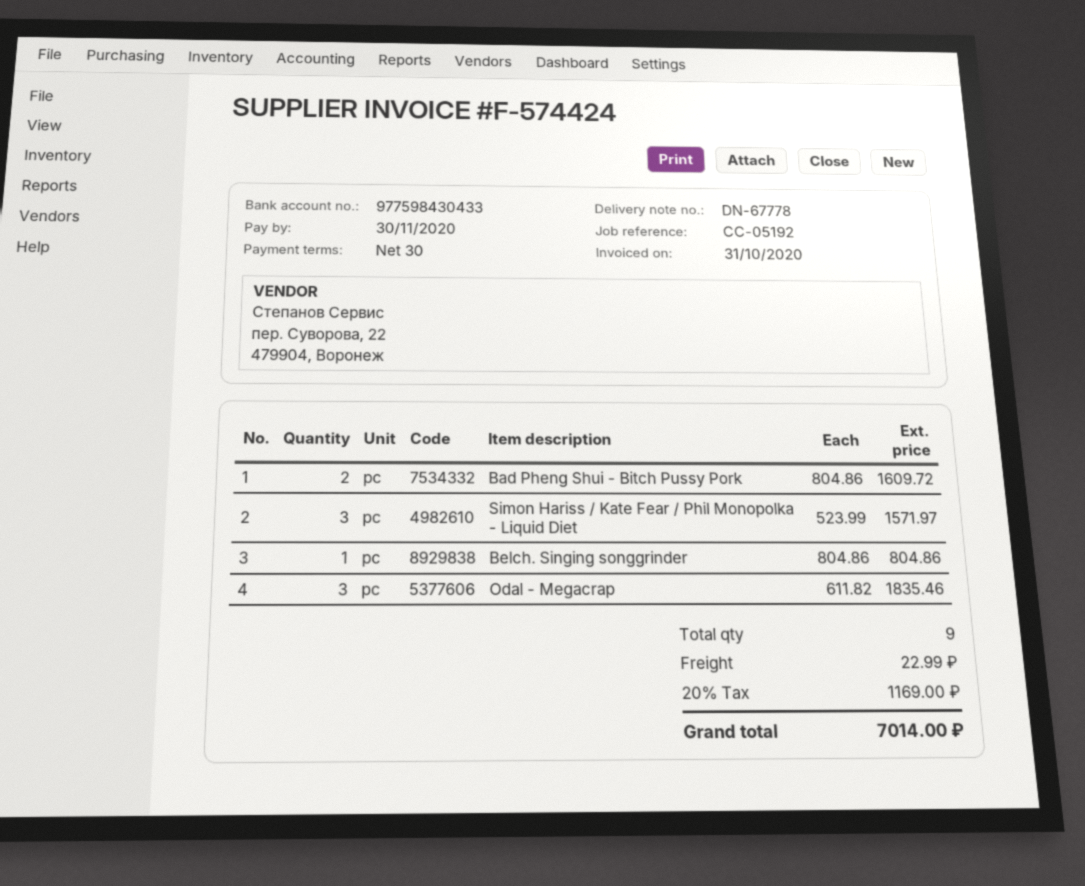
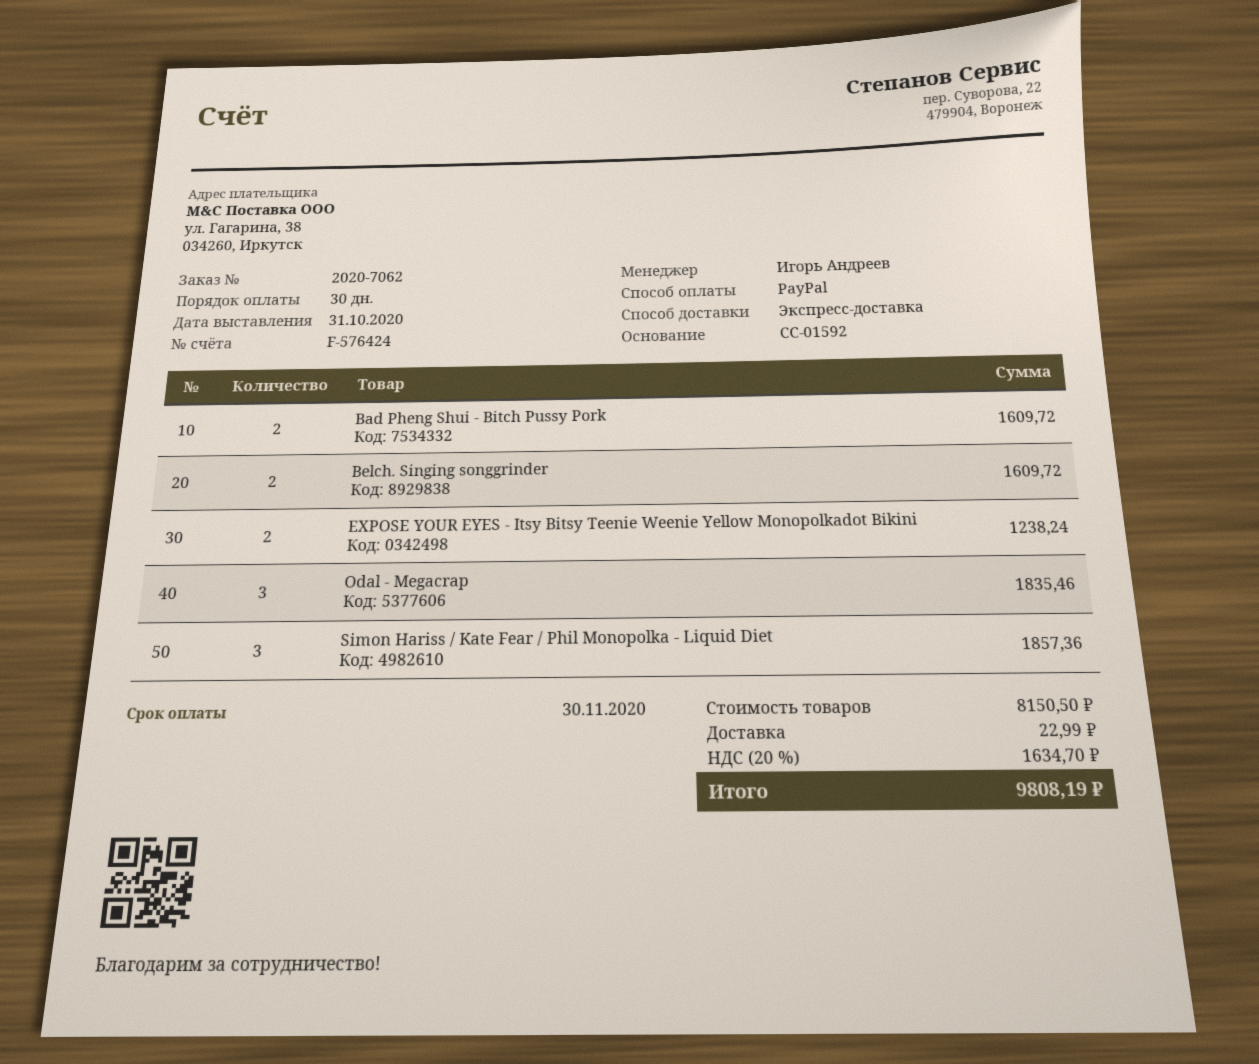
invoice number: F-574424 -> F-576424
reference: CC-05192 -> CC-01592
Simon Hariss / Kate Fear / Phil Monopolka - Liquid Diet: 3 for 1571.97 -> 3 for 1857.36
Belch. Singing songgrinder: 1 for 804.86 -> 2 for 1609.72
EXPOSE YOUR EYES - Itsy Bitsy Teenie Weenie Yellow Monopolkadot Bikini: none -> 2 for 1238.24
tax: 20% = 1169.00 -> 20% = 1634.70
total: 7014.00 -> 9808.19

